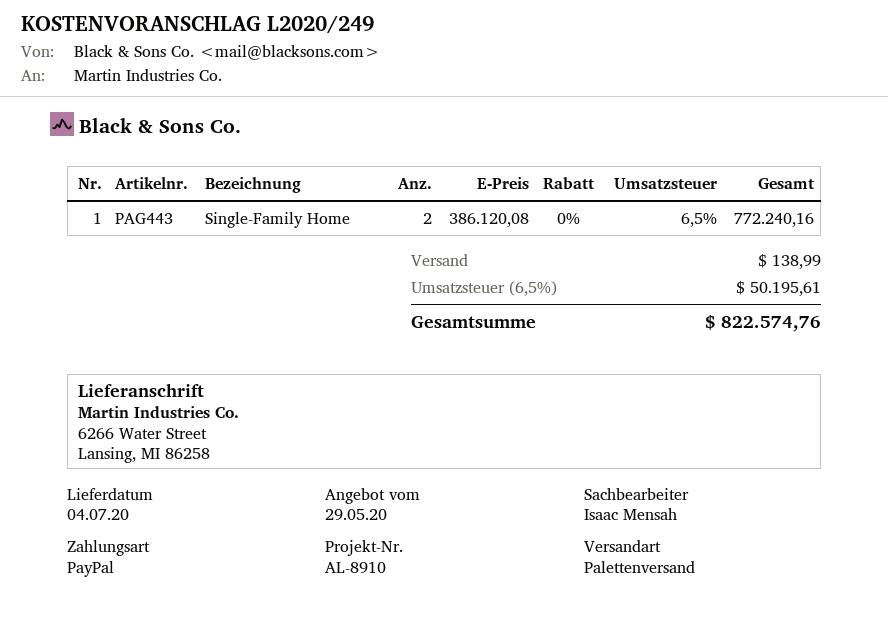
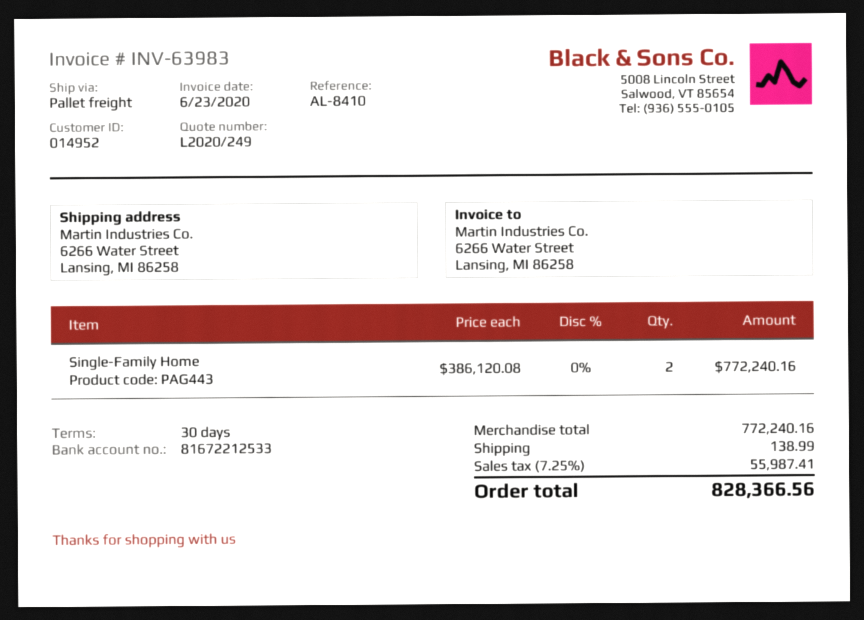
reference: AL-8910 -> AL-8410
tax: 6.5% = 50195.61 -> 7.25% = 55987.41
total: 822574.76 -> 828366.56

